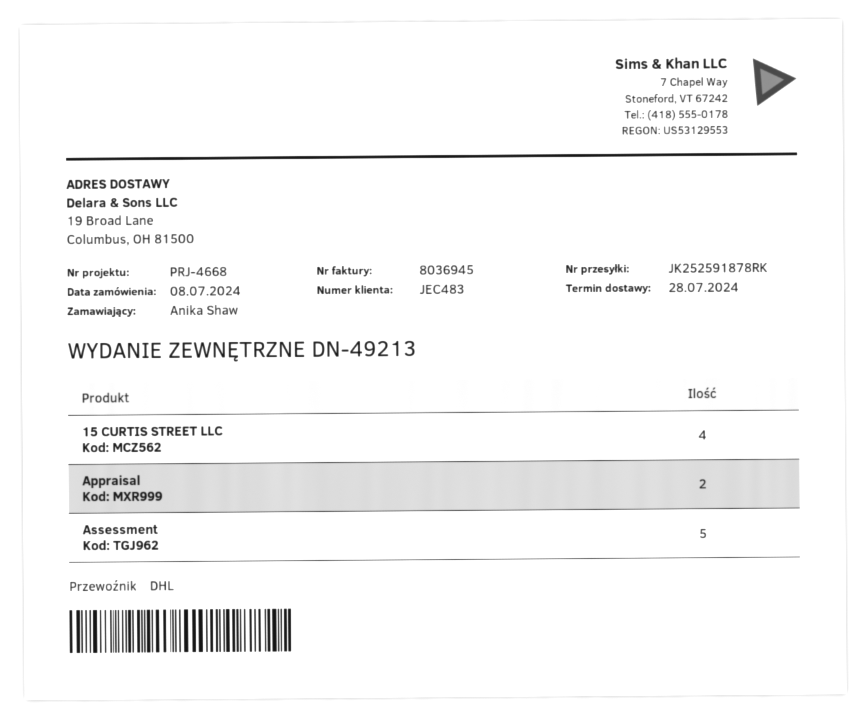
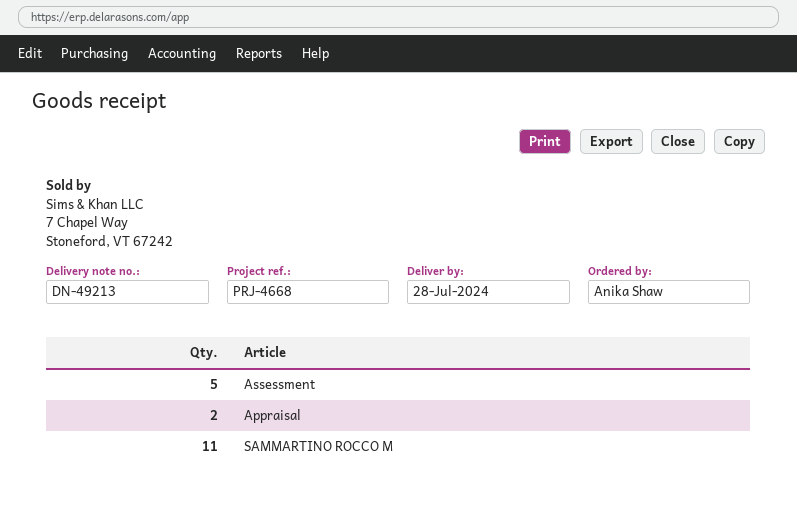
15 CURTIS STREET LLC: 4 -> none
SAMMARTINO ROCCO M: none -> 11

